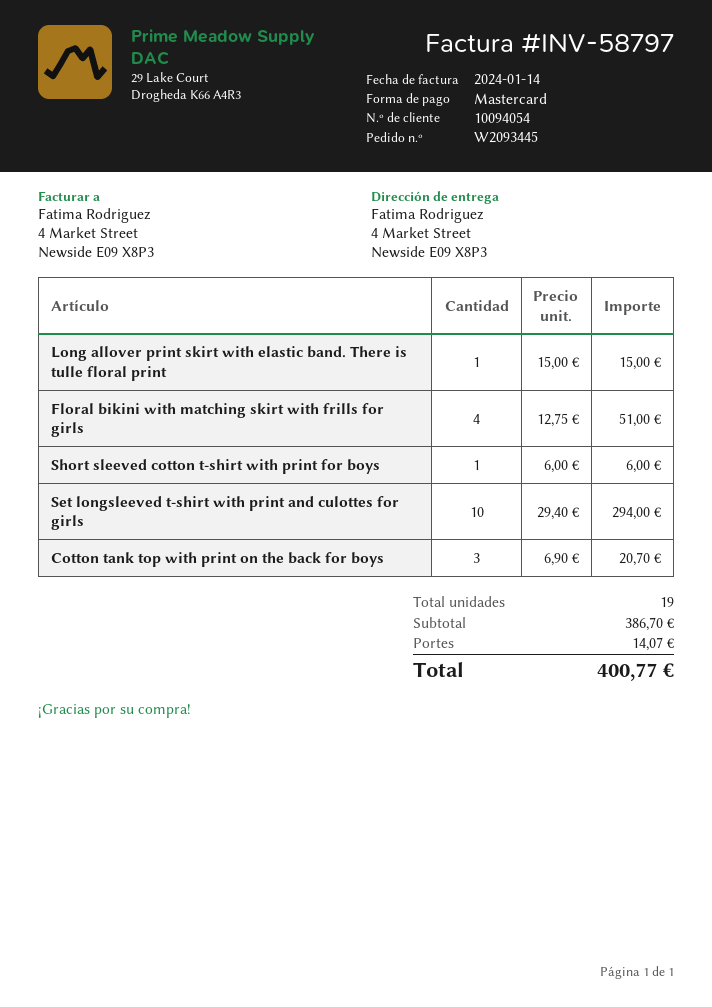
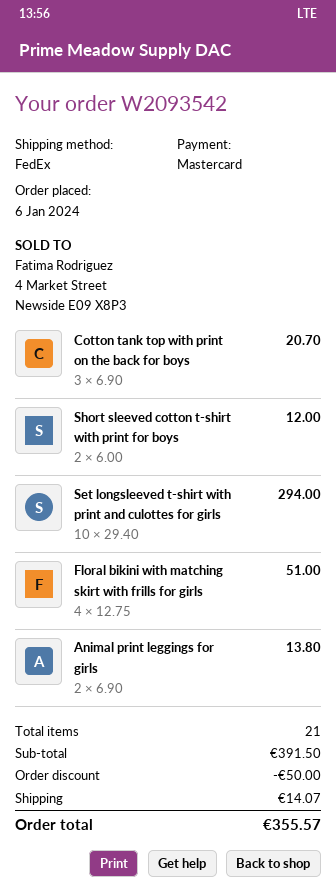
order number: W2093445 -> W2093542
Long allover print skirt with elastic band. There is tulle floral print: 1 x 15.00 = 15.00 -> none
Short sleeved cotton t-shirt with print for boys: 1 x 6.00 = 6.00 -> 2 x 6.00 = 12.00
Animal print leggings for girls: none -> 2 x 6.90 = 13.80
total quantity: 19 -> 21
subtotal: 386.70 -> 391.50
discount: none -> 50.00
total: 400.77 -> 355.57

